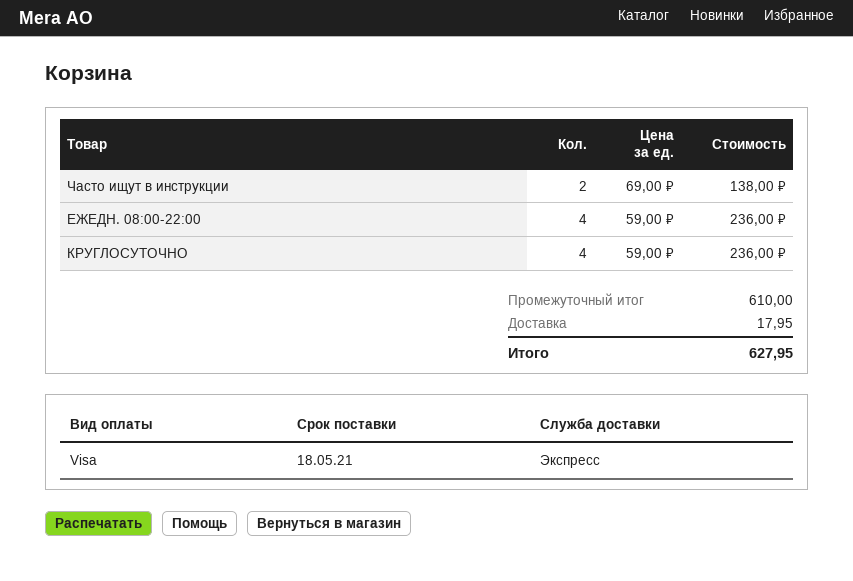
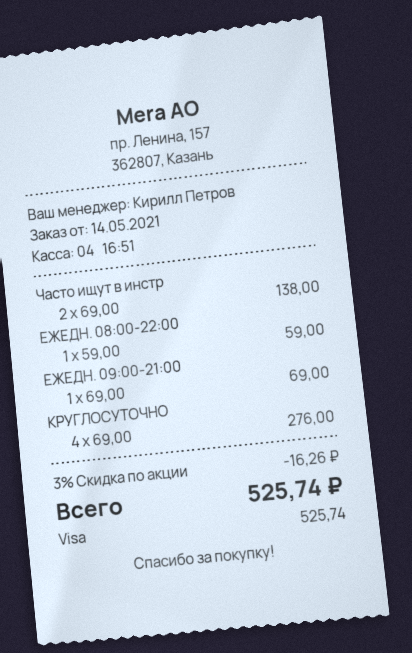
ЕЖЕДН. 08:00-22:00: 4 x 59.00 = 236.00 -> 1 x 59.00 = 59.00
КРУГЛОСУТОЧНО: 4 x 59.00 = 236.00 -> 4 x 69.00 = 276.00
ЕЖЕДН. 09:00-21:00: none -> 1 x 69.00 = 69.00
discount: none -> 3% = 16.26
shipping: 17.95 -> none
total: 627.95 -> 525.74

